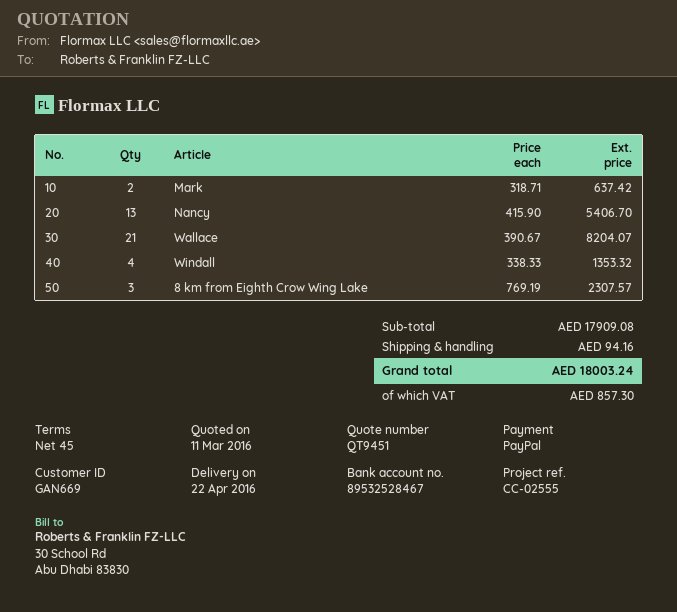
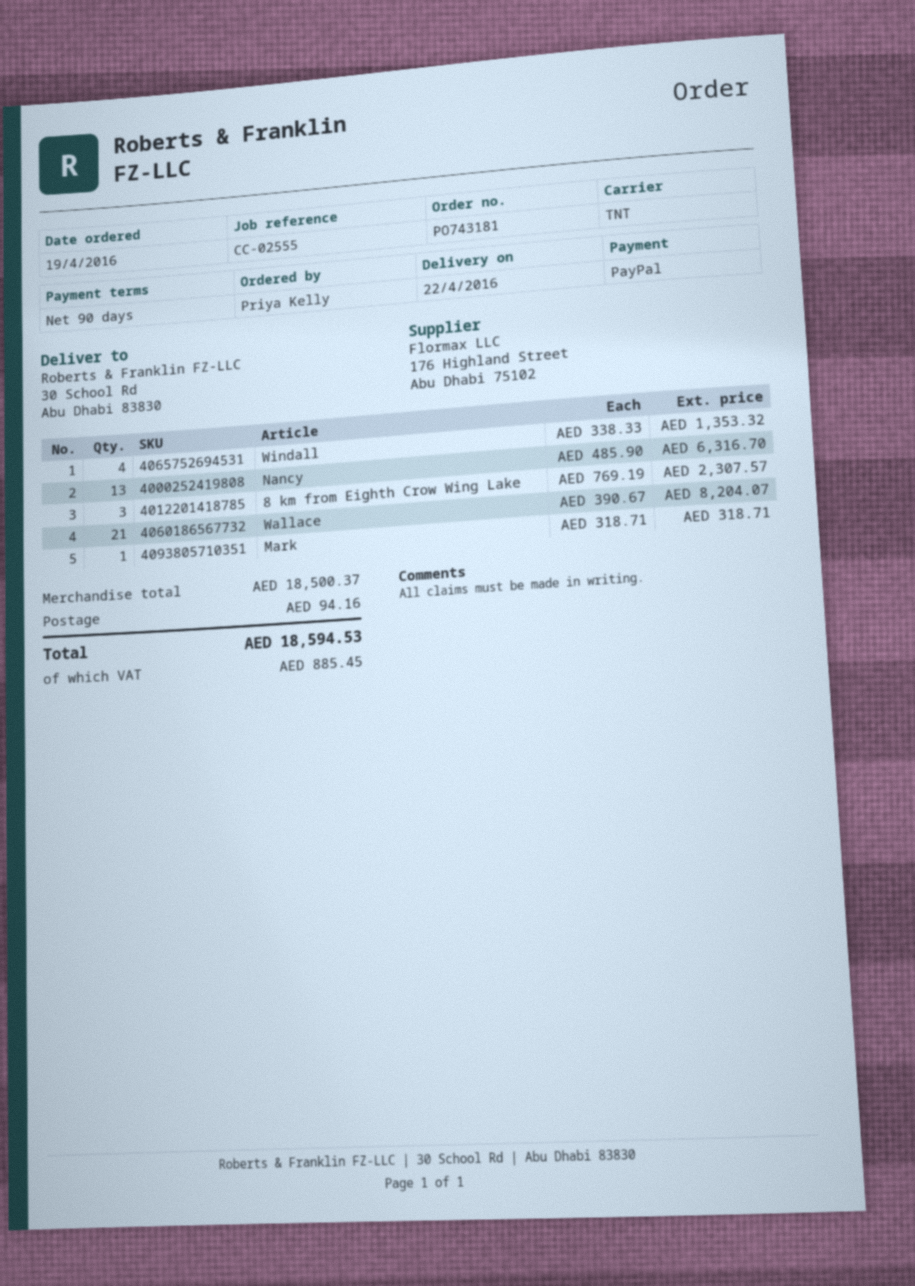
payment terms: 45 days -> 90 days
Mark: 2 x 318.71 = 637.42 -> 1 x 318.71 = 318.71
Nancy: 13 x 415.90 = 5406.70 -> 13 x 485.90 = 6316.70
subtotal: 17909.08 -> 18500.37
tax: 857.30 -> 885.45
total: 18003.24 -> 18594.53

